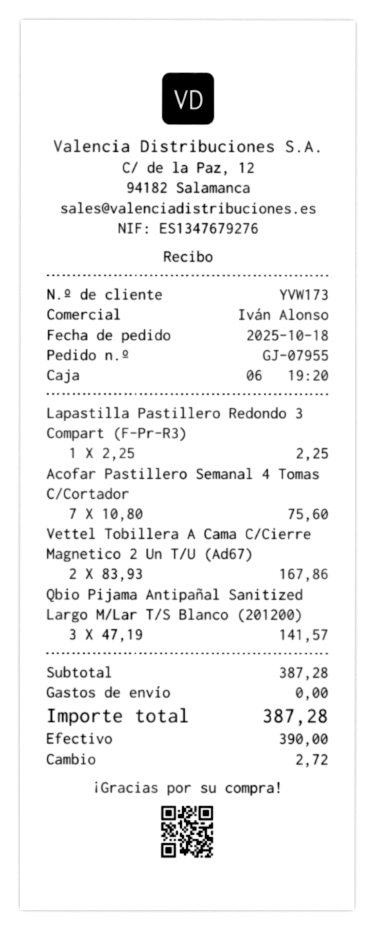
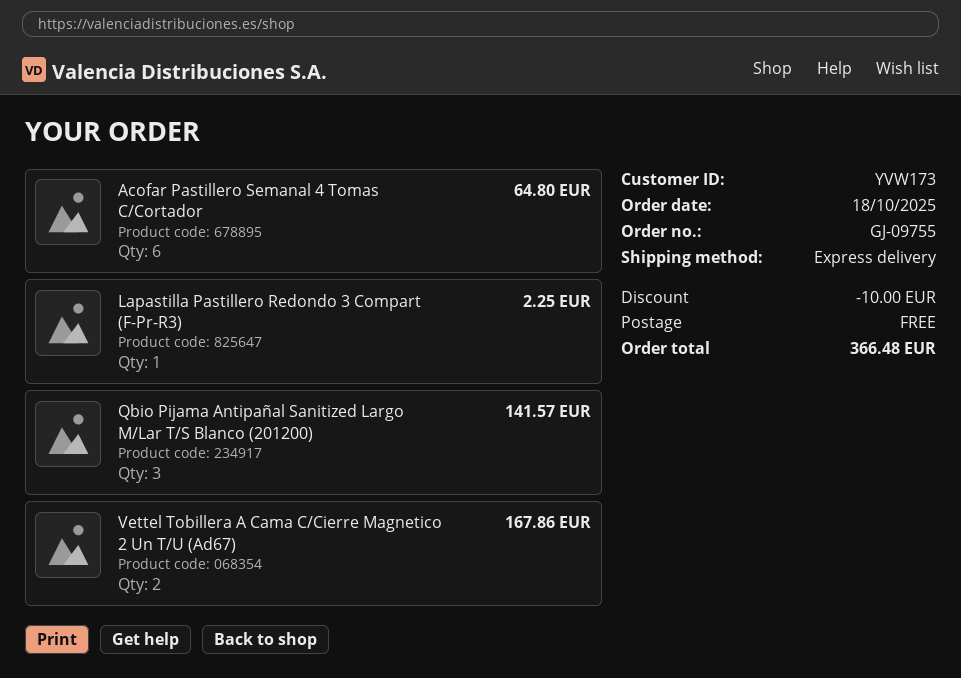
order number: GJ-07955 -> GJ-09755
Acofar Pastillero Semanal 4 Tomas C/Cortador: 7 for 75.60 -> 6 for 64.80
discount: none -> 10.00
total: 387.28 -> 366.48

